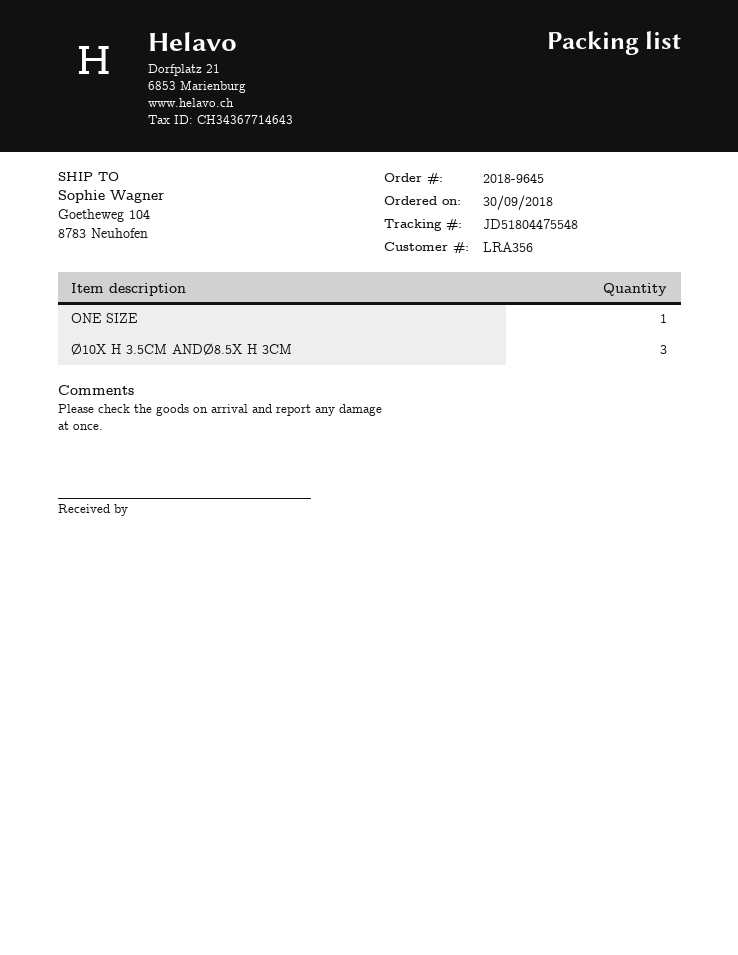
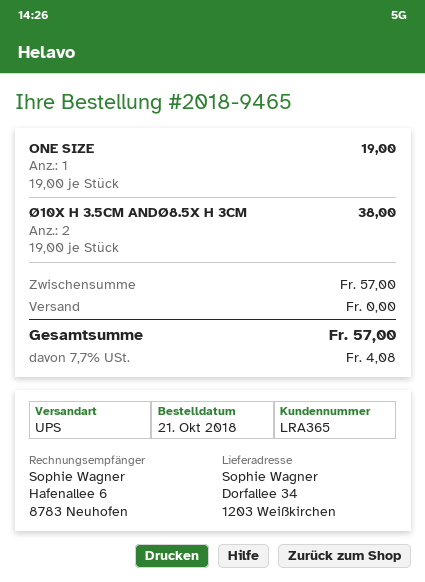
order number: 2018-9645 -> 2018-9465
order date: 2018-09-30 -> 2018-10-21
customer number: LRA356 -> LRA365
ship to: Goetheweg 104, 8783 Neuhofen -> Dorfallee 34, 1203 Weißkirchen
Ø10X H 3.5CM ANDØ8.5X H 3CM: 3 -> 2

